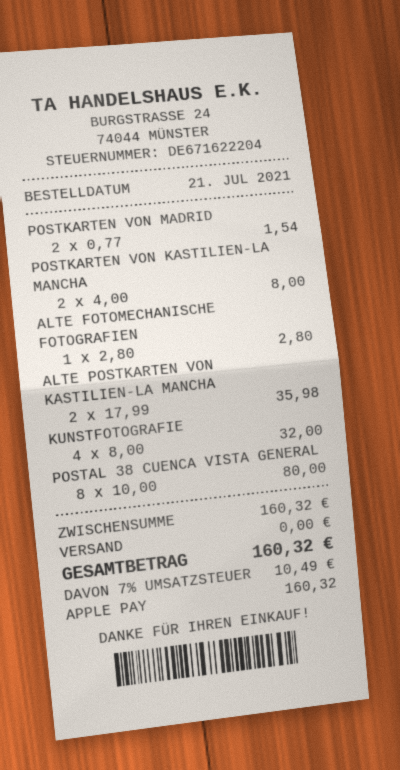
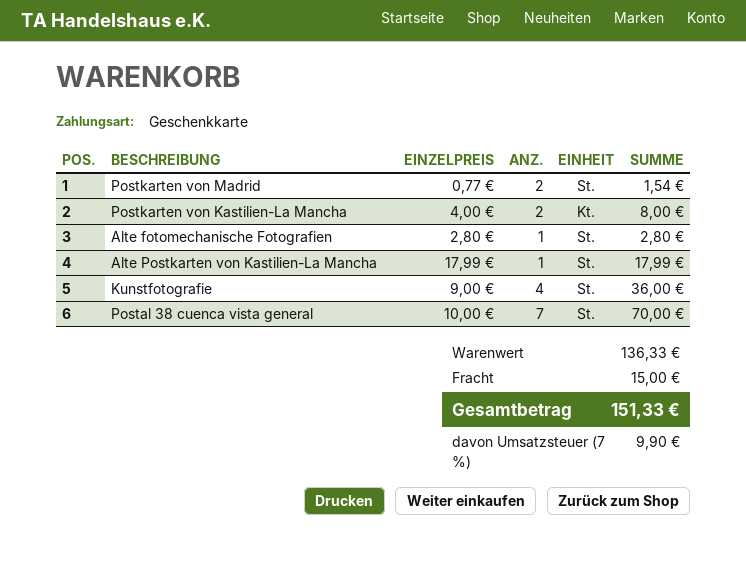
payment method: Apple Pay -> gift card
ALTE POSTKARTEN VON KASTILIEN-LA MANCHA: 2 x 17.99 = 35.98 -> 1 x 17.99 = 17.99
KUNSTFOTOGRAFIE: 4 x 8.00 = 32.00 -> 4 x 9.00 = 36.00
POSTAL 38 CUENCA VISTA GENERAL: 8 x 10.00 = 80.00 -> 7 x 10.00 = 70.00
subtotal: 160.32 -> 136.33
shipping: 0.00 -> 15.00
tax: 7% = 10.49 -> 7% = 9.90
total: 160.32 -> 151.33

